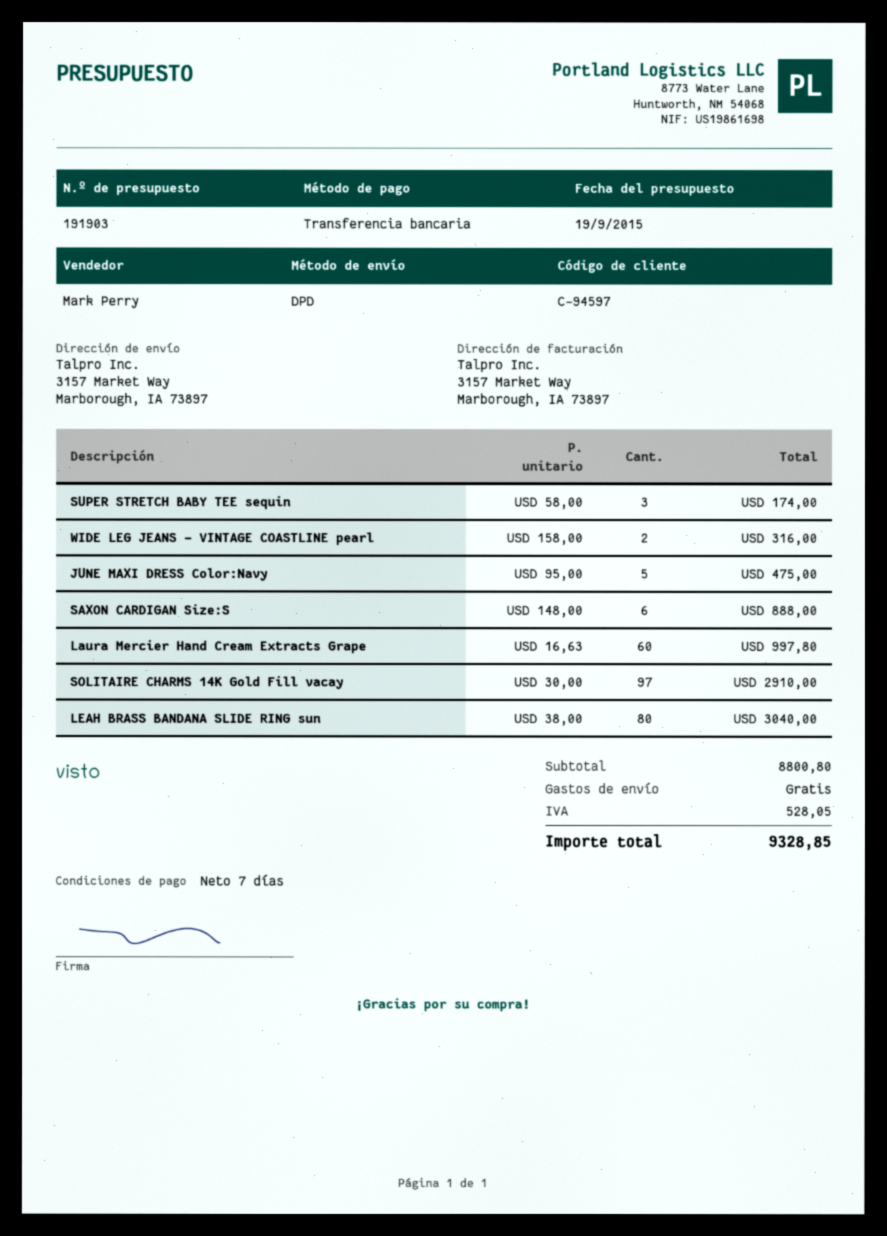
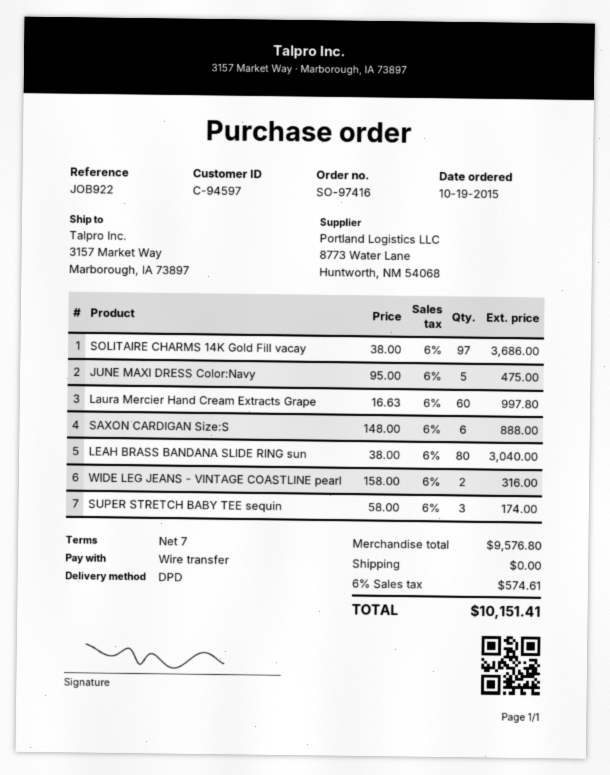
SOLITAIRE CHARMS 14K Gold Fill vacay: 97 x 30.00 = 2910.00 -> 97 x 38.00 = 3686.00
subtotal: 8800.80 -> 9576.80
tax: 528.05 -> 574.61
total: 9328.85 -> 10151.41

